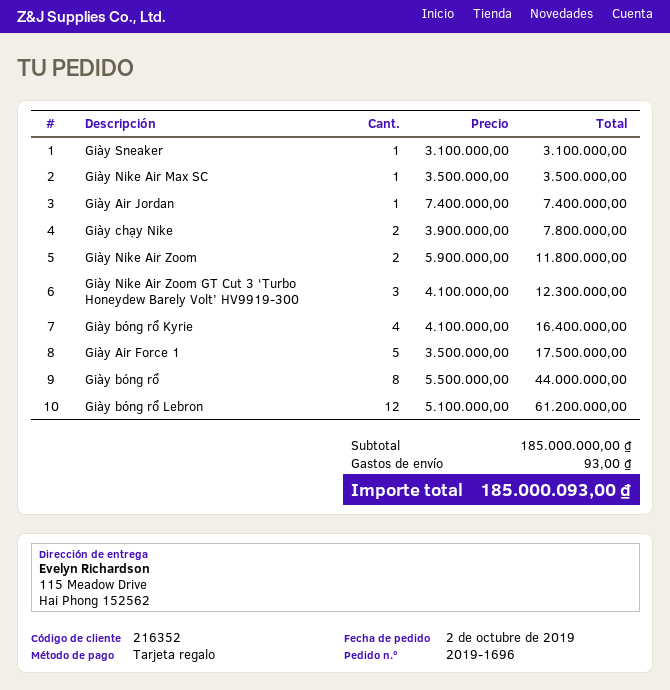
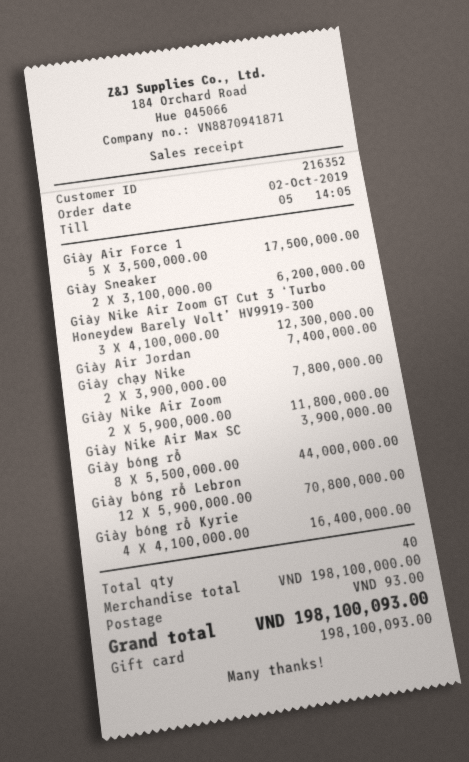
Giày Sneaker: 1 x 3100000.00 = 3100000.00 -> 2 x 3100000.00 = 6200000.00
Giày Nike Air Max SC: 1 x 3500000.00 = 3500000.00 -> 1 x 3900000.00 = 3900000.00
Giày bóng rổ Lebron: 12 x 5100000.00 = 61200000.00 -> 12 x 5900000.00 = 70800000.00
subtotal: 185000000.00 -> 198100000.00
total: 185000093.00 -> 198100093.00

